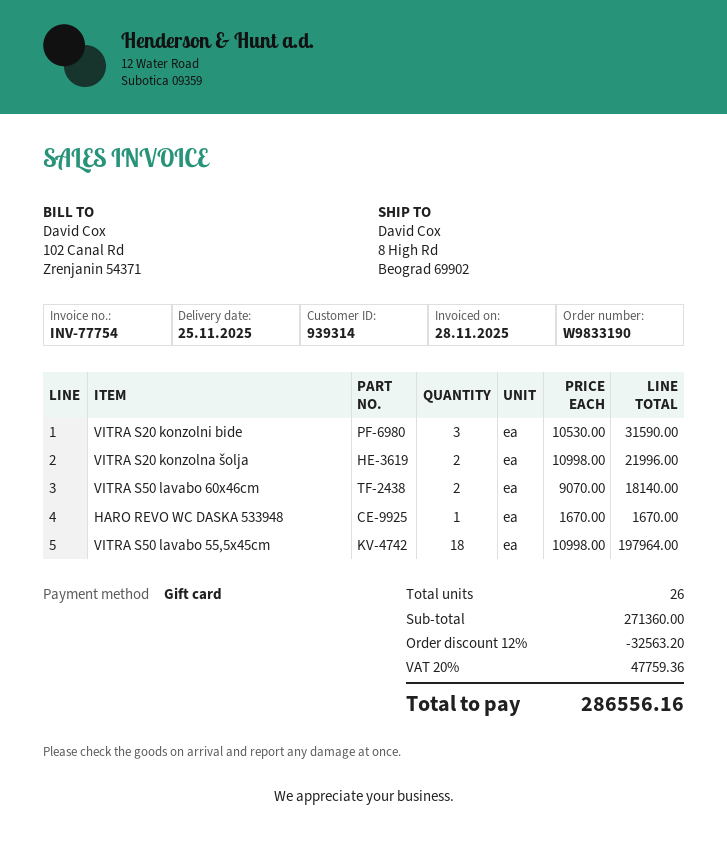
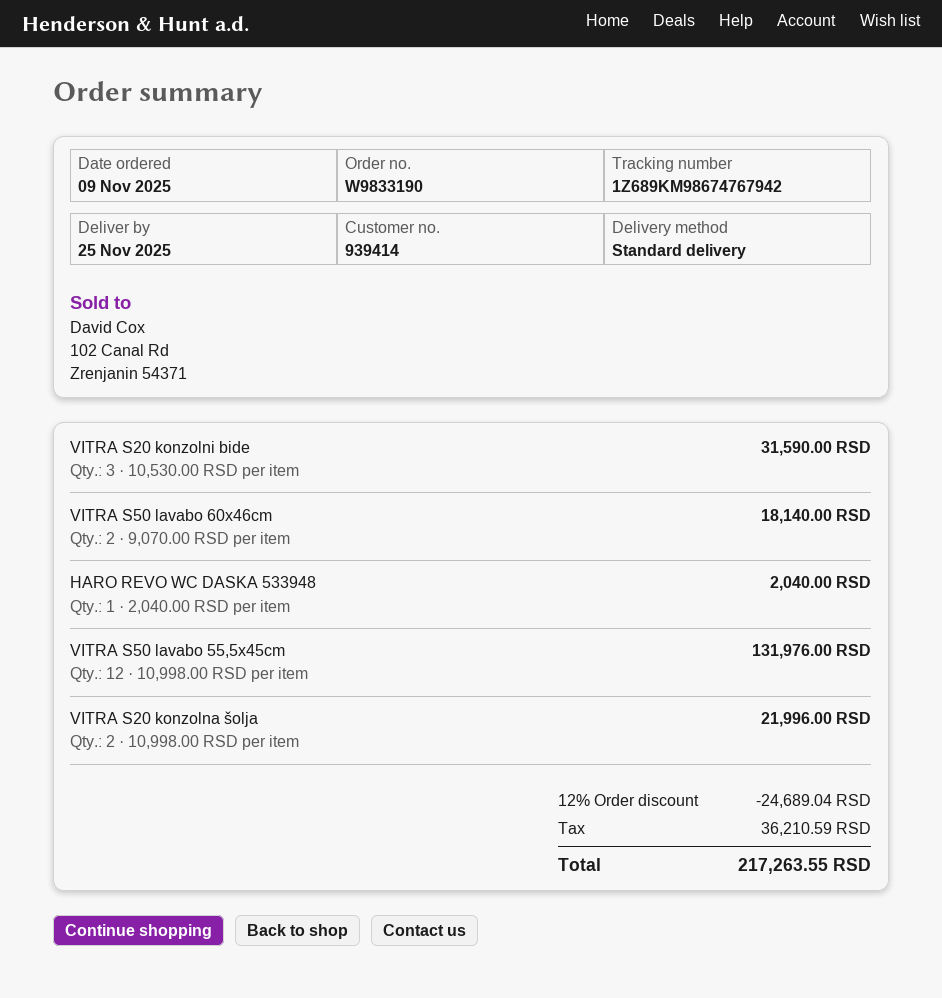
customer number: 939314 -> 939414
HARO REVO WC DASKA 533948: 1 x 1670.00 = 1670.00 -> 1 x 2040.00 = 2040.00
VITRA S50 lavabo 55,5x45cm: 18 x 10998.00 = 197964.00 -> 12 x 10998.00 = 131976.00
discount: 12% = 32563.20 -> 12% = 24689.04
tax: 47759.36 -> 36210.59
total: 286556.16 -> 217263.55

